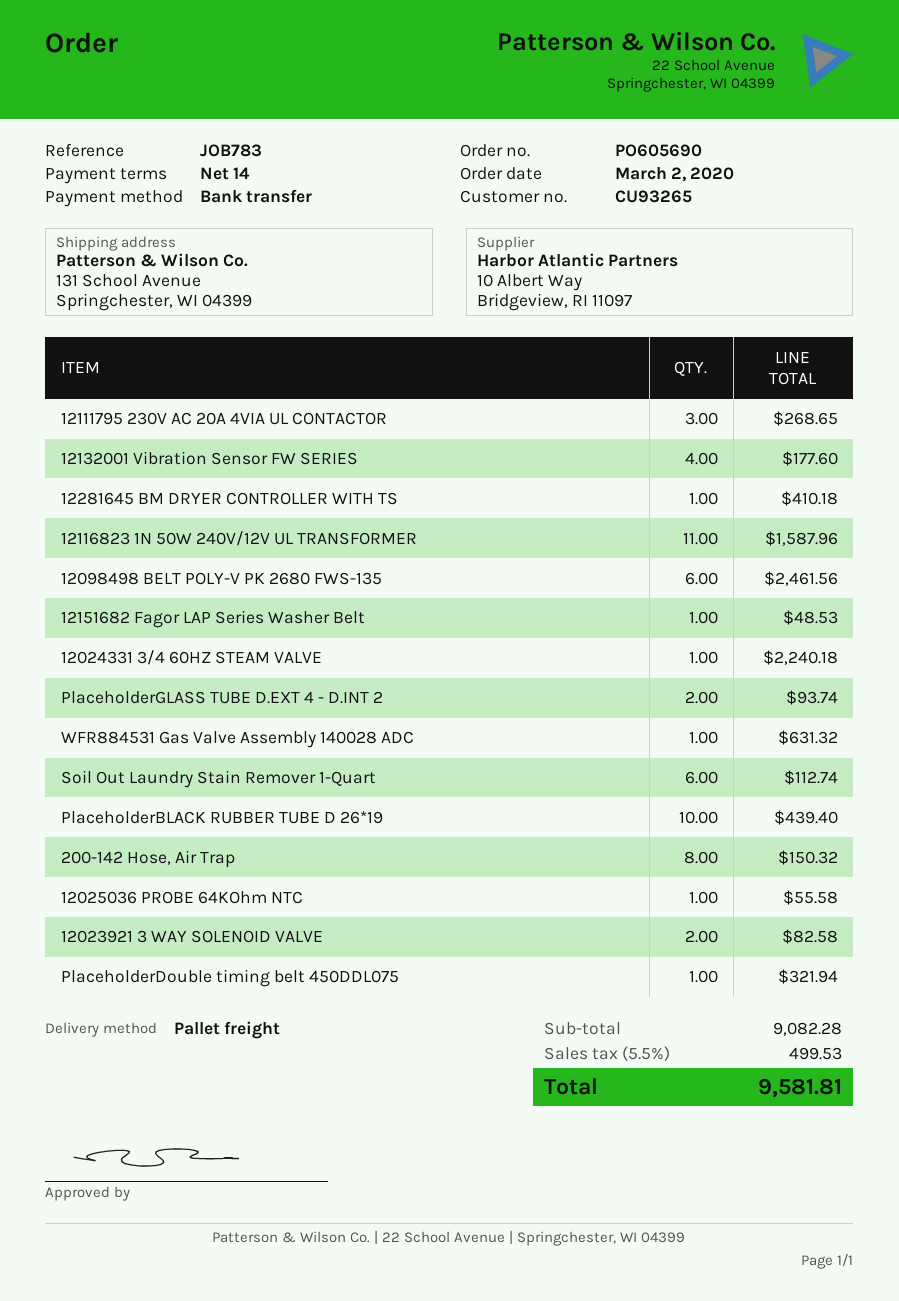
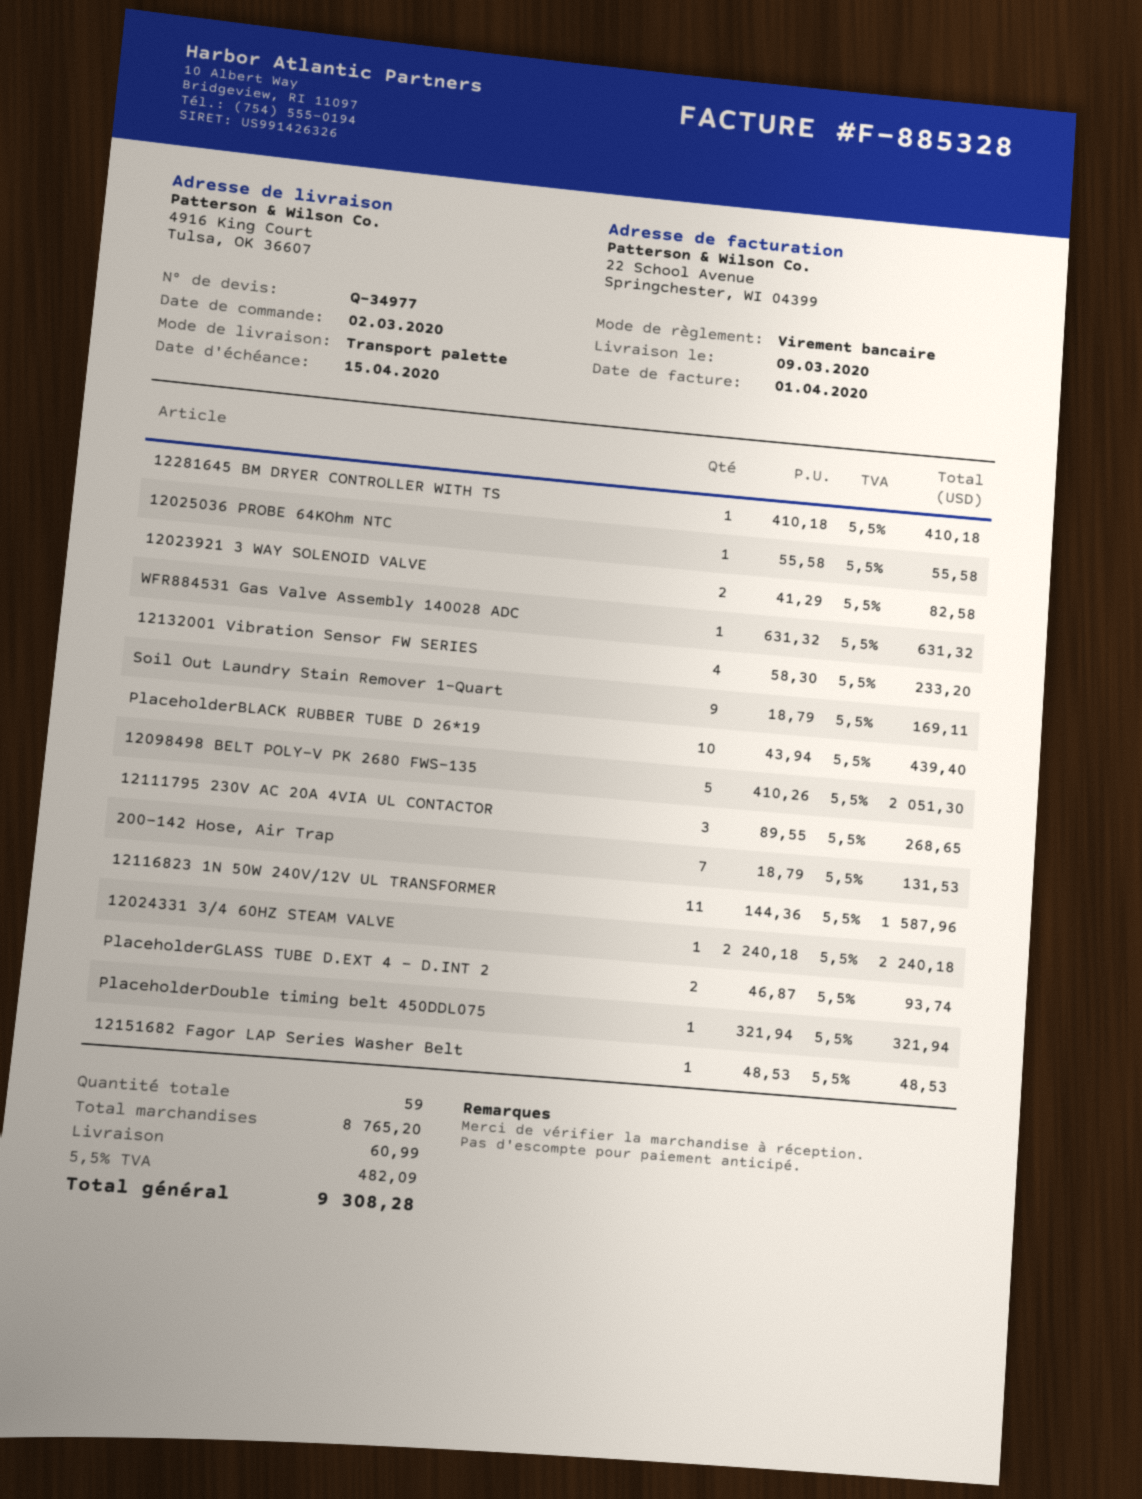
ship to: 131 School Avenue, Springchester, WI 04399 -> 4916 King Court, Tulsa, OK 36607
12132001 Vibration Sensor FW SERIES: 4 for 177.60 -> 4 for 233.20
12098498 BELT POLY-V PK 2680 FWS-135: 6 for 2461.56 -> 5 for 2051.30
Soil Out Laundry Stain Remover 1-Quart: 6 for 112.74 -> 9 for 169.11
200-142 Hose, Air Trap: 8 for 150.32 -> 7 for 131.53
subtotal: 9082.28 -> 8765.20
shipping: none -> 60.99
tax: 5.5% = 499.53 -> 5.5% = 482.09
total: 9581.81 -> 9308.28

